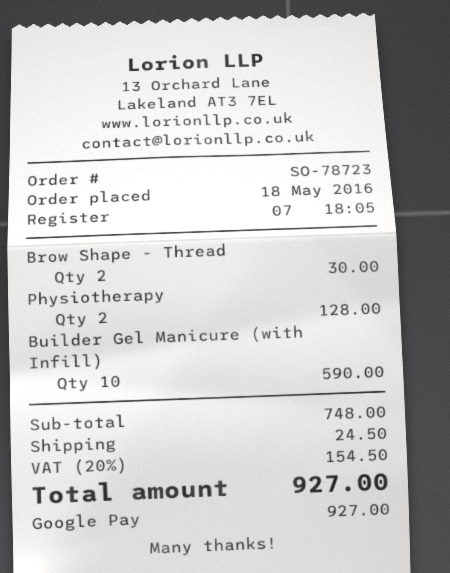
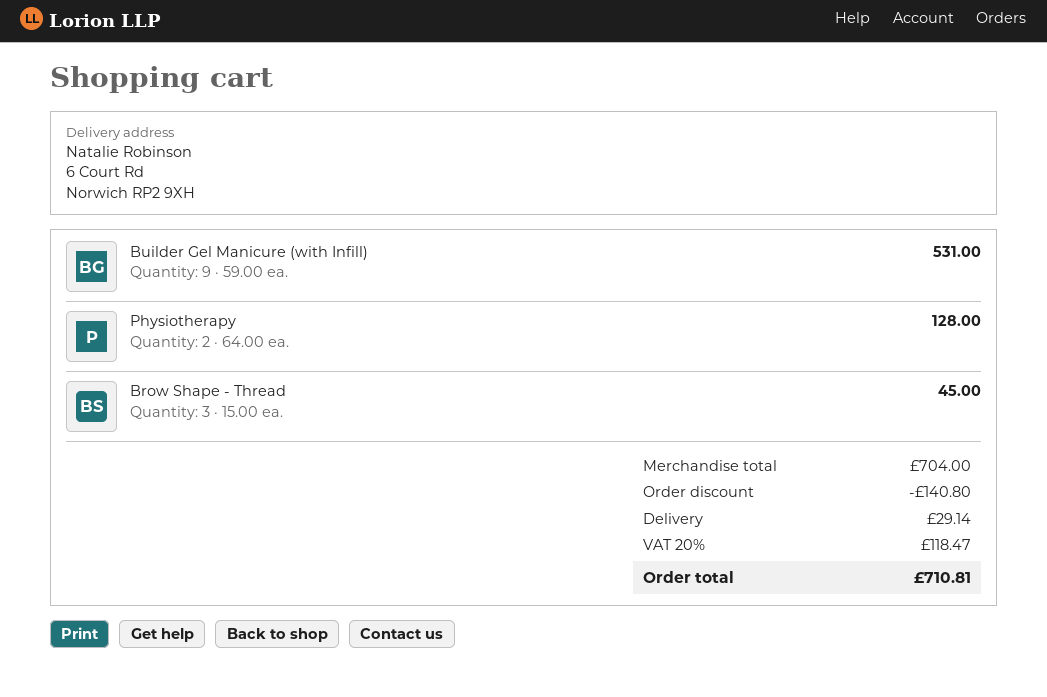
Brow Shape - Thread: 2 for 30.00 -> 3 for 45.00
Builder Gel Manicure (with Infill): 10 for 590.00 -> 9 for 531.00
subtotal: 748.00 -> 704.00
discount: none -> 140.80
shipping: 24.50 -> 29.14
tax: 20% = 154.50 -> 20% = 118.47
total: 927.00 -> 710.81

